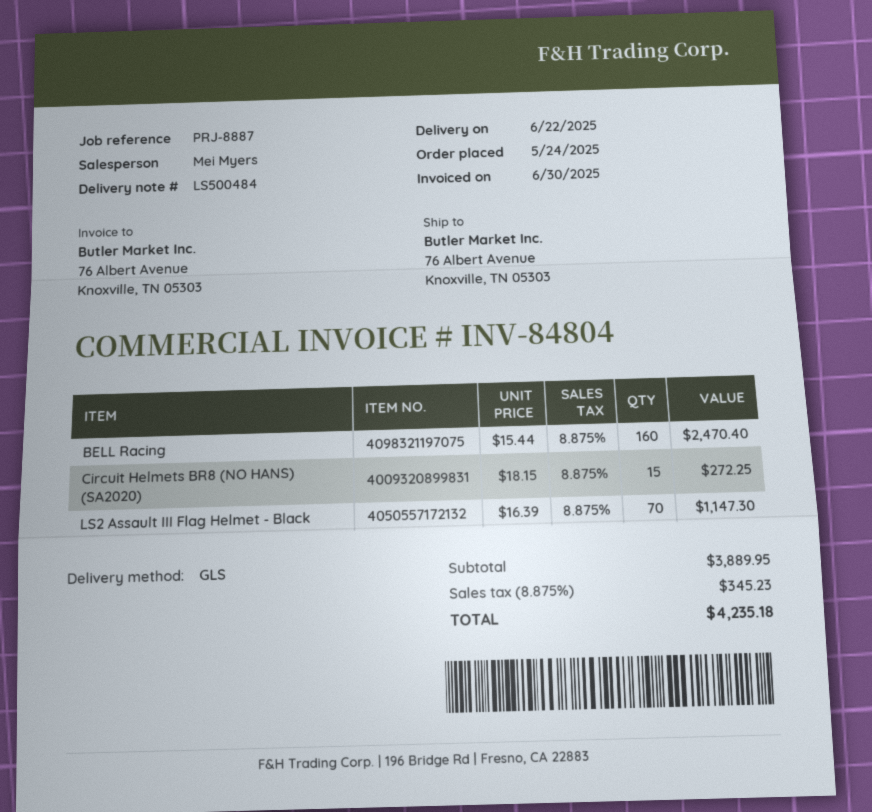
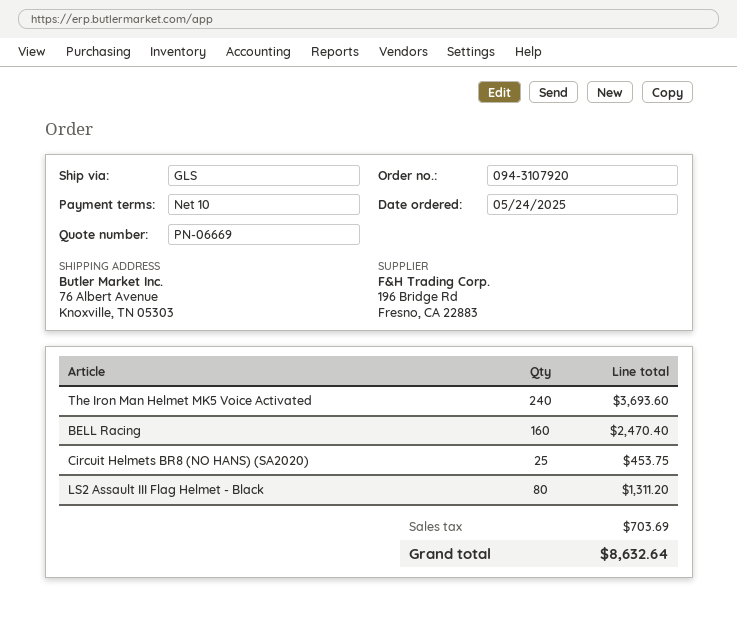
Circuit Helmets BR8 (NO HANS) (SA2020): 15 for 272.25 -> 25 for 453.75
LS2 Assault III Flag Helmet - Black: 70 for 1147.30 -> 80 for 1311.20
The Iron Man Helmet MK5 Voice Activated: none -> 240 for 3693.60
tax: 345.23 -> 703.69
total: 4235.18 -> 8632.64

